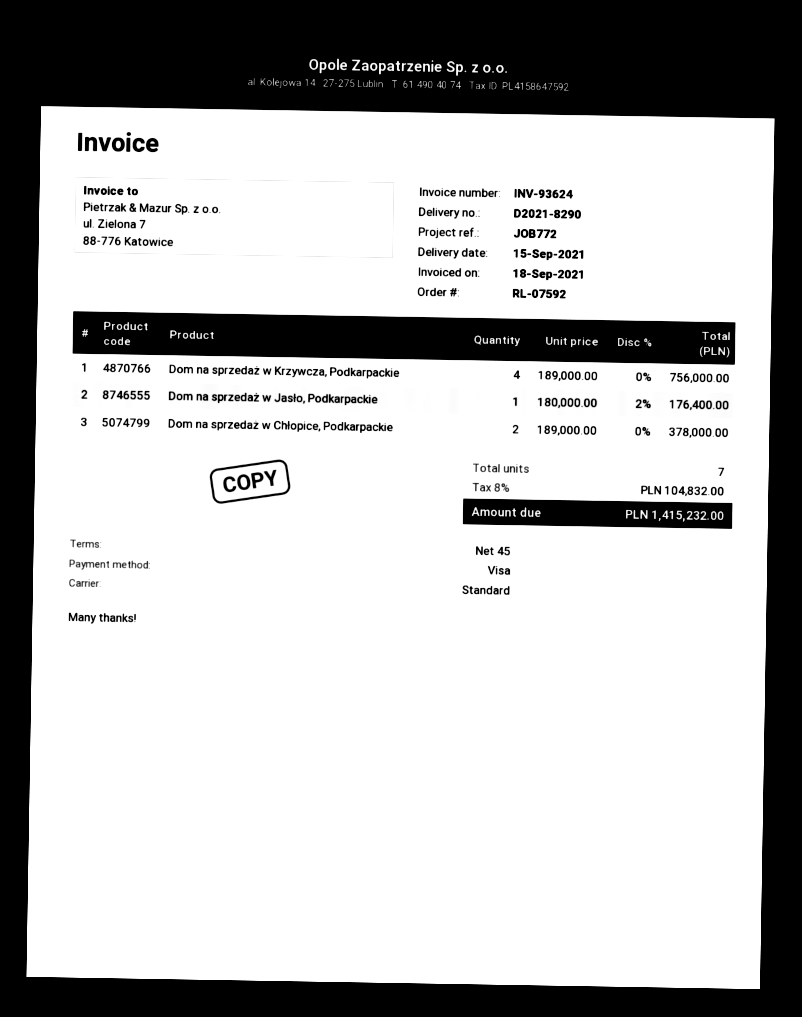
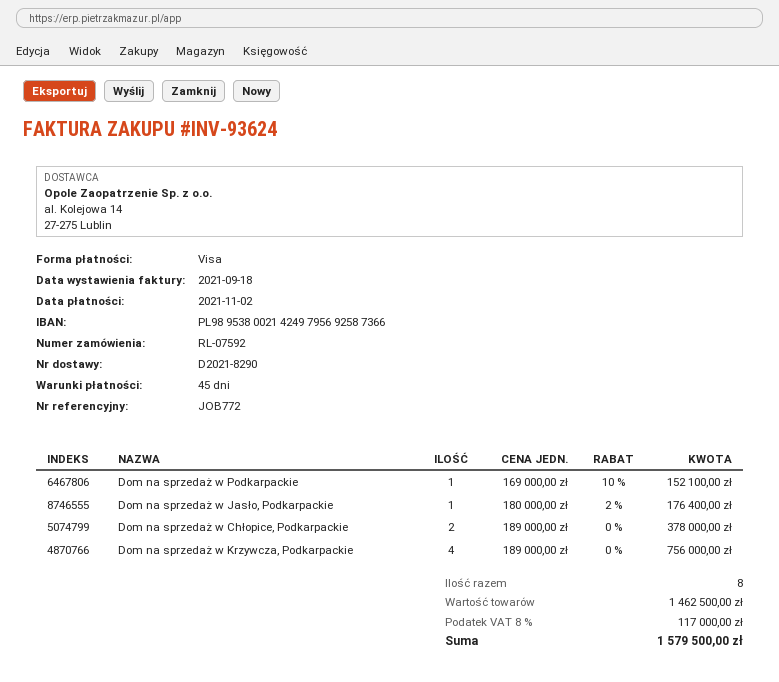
Dom na sprzedaż w Podkarpackie: none -> 1 x 169000.00 - 10% = 152100.00
total quantity: 7 -> 8
tax: 8% = 104832.00 -> 8% = 117000.00
total: 1415232.00 -> 1579500.00

